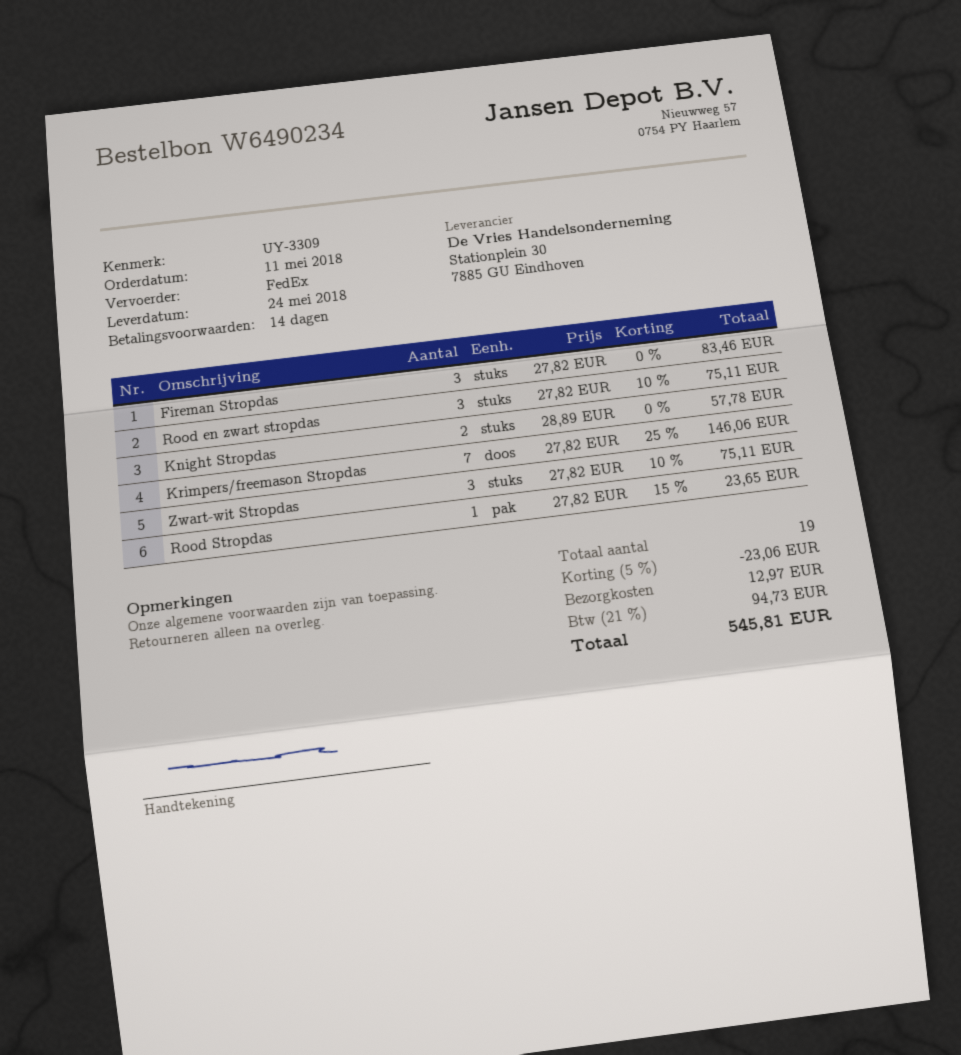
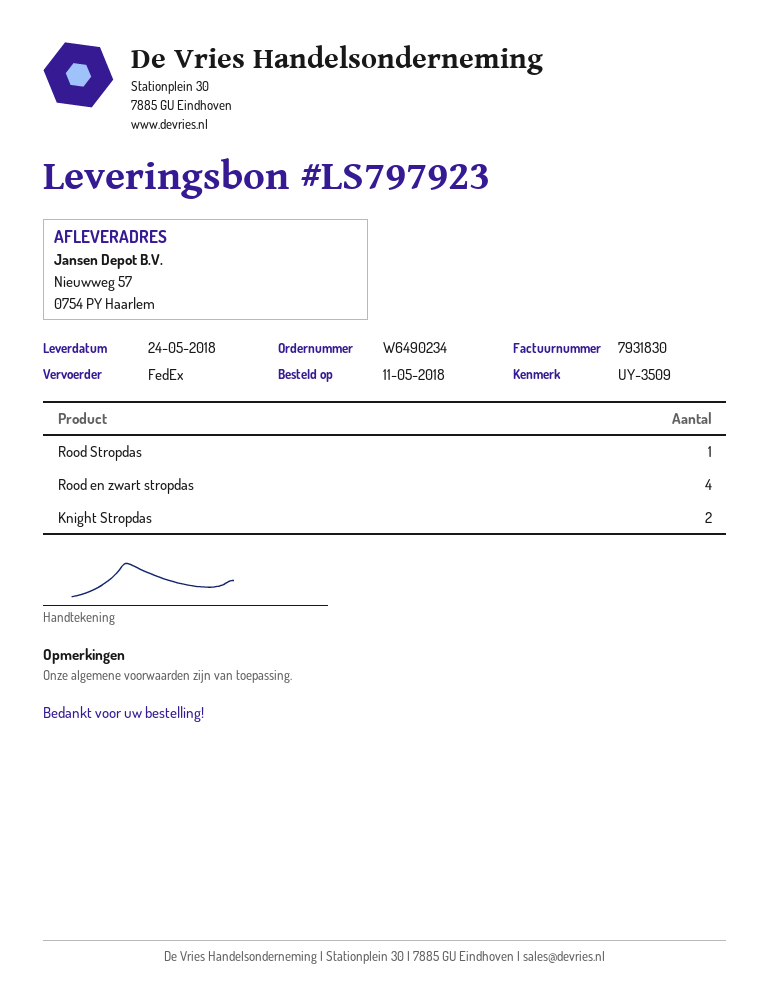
reference: UY-3309 -> UY-3509
Fireman Stropdas: 3 -> none
Rood en zwart stropdas: 3 -> 4
Krimpers/freemason Stropdas: 7 -> none
Zwart-wit Stropdas: 3 -> none

